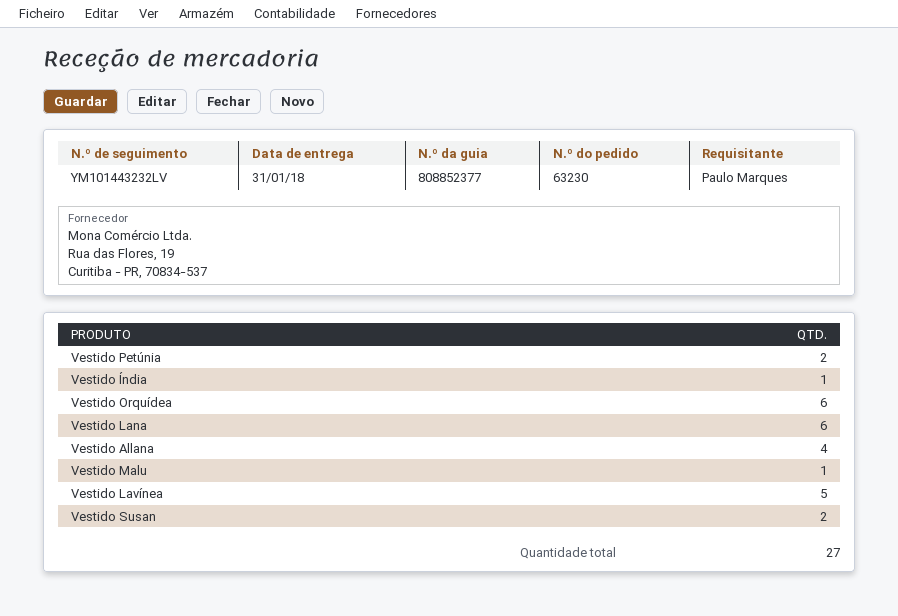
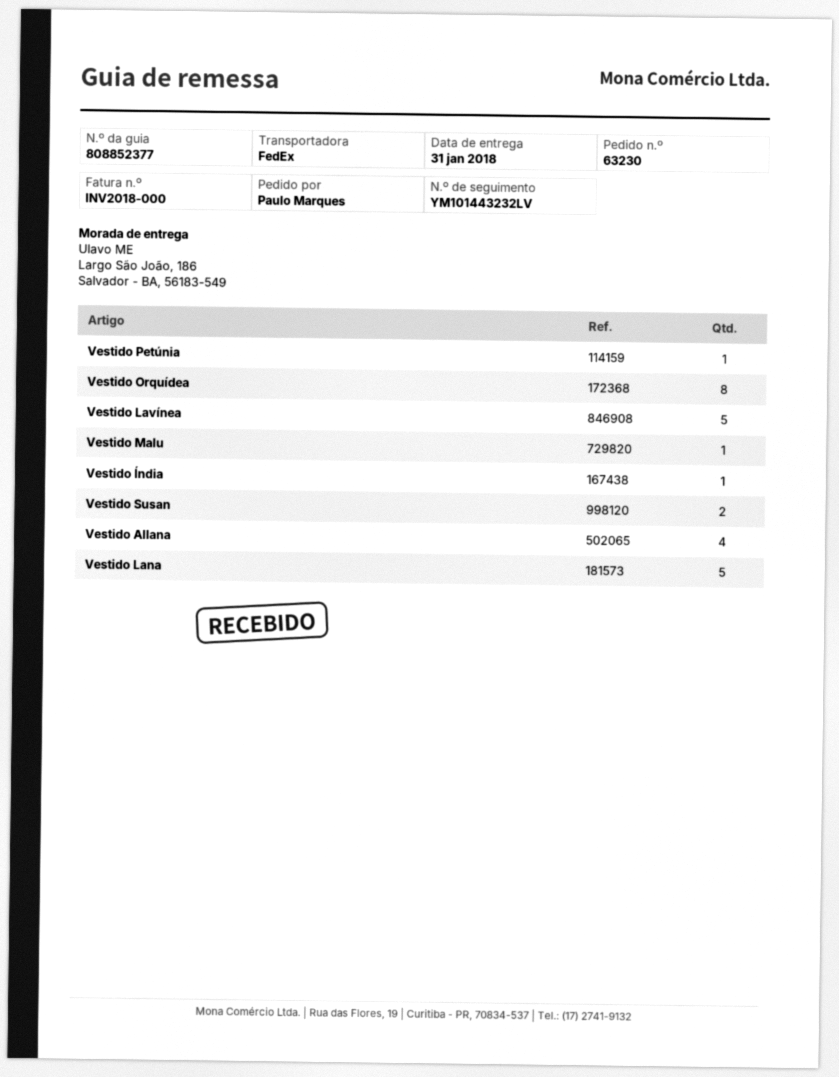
Vestido Petúnia: 2 -> 1
Vestido Orquídea: 6 -> 8
Vestido Lana: 6 -> 5

